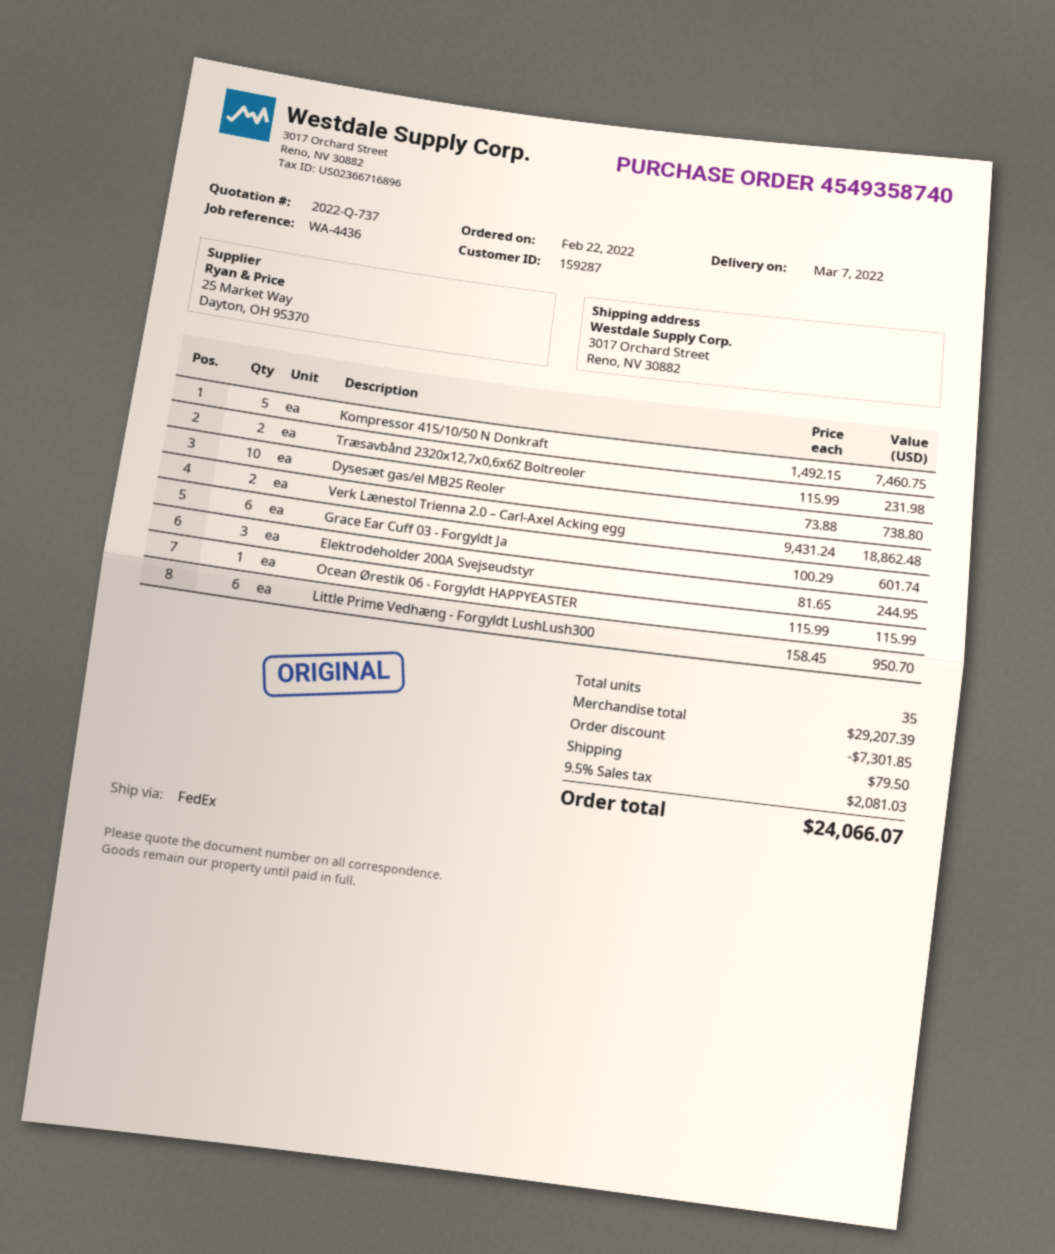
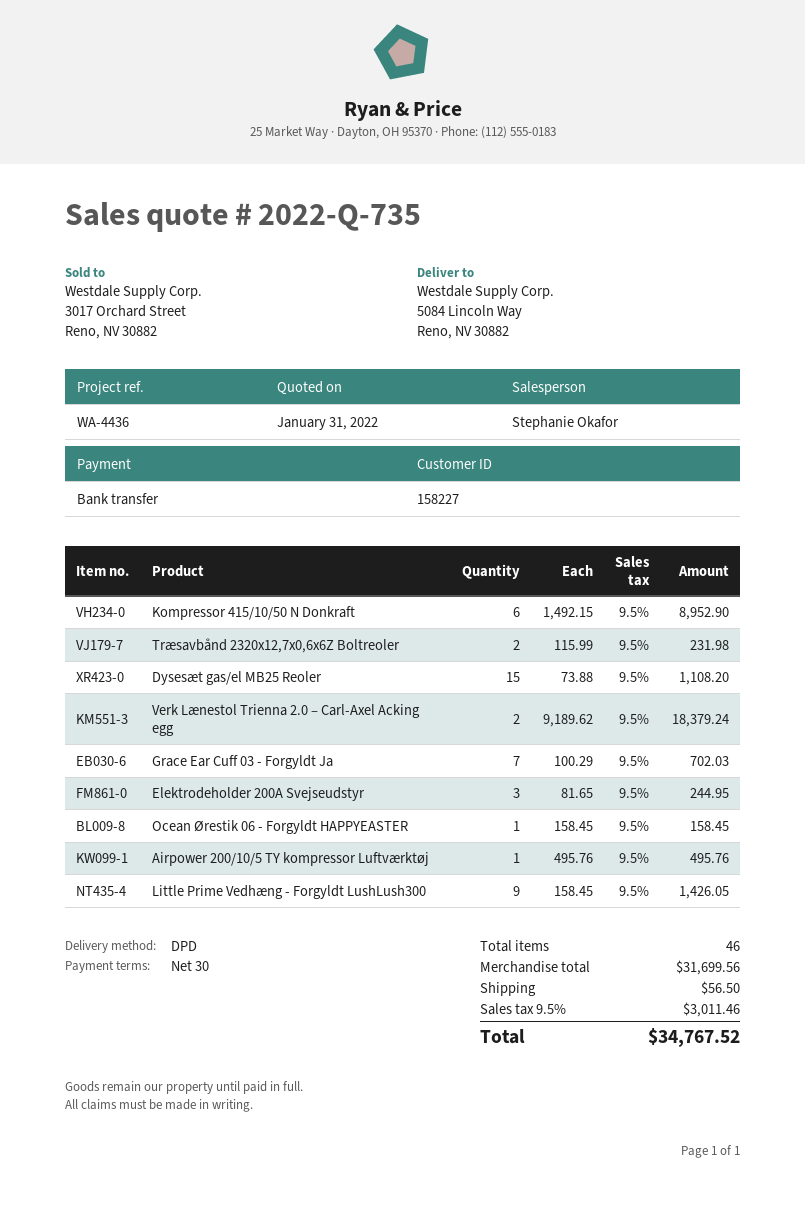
quote number: 2022-Q-737 -> 2022-Q-735
customer number: 159287 -> 158227
shipping method: FedEx -> DPD
ship to: 3017 Orchard Street, Reno, NV 30882 -> 5084 Lincoln Way, Reno, NV 30882
Kompressor 415/10/50 N Donkraft: 5 x 1492.15 = 7460.75 -> 6 x 1492.15 = 8952.90
Dysesæt gas/el MB25 Reoler: 10 x 73.88 = 738.80 -> 15 x 73.88 = 1108.20
Verk Lænestol Trienna 2.0 – Carl-Axel Acking egg: 2 x 9431.24 = 18862.48 -> 2 x 9189.62 = 18379.24
Grace Ear Cuff 03 - Forgyldt Ja: 6 x 100.29 = 601.74 -> 7 x 100.29 = 702.03
Ocean Ørestik 06 - Forgyldt HAPPYEASTER: 1 x 115.99 = 115.99 -> 1 x 158.45 = 158.45
Little Prime Vedhæng - Forgyldt LushLush300: 6 x 158.45 = 950.70 -> 9 x 158.45 = 1426.05
Airpower 200/10/5 TY kompressor Luftværktøj: none -> 1 x 495.76 = 495.76
total quantity: 35 -> 46
subtotal: 29207.39 -> 31699.56
discount: 7301.85 -> none
shipping: 79.50 -> 56.50
tax: 9.5% = 2081.03 -> 9.5% = 3011.46
total: 24066.07 -> 34767.52

